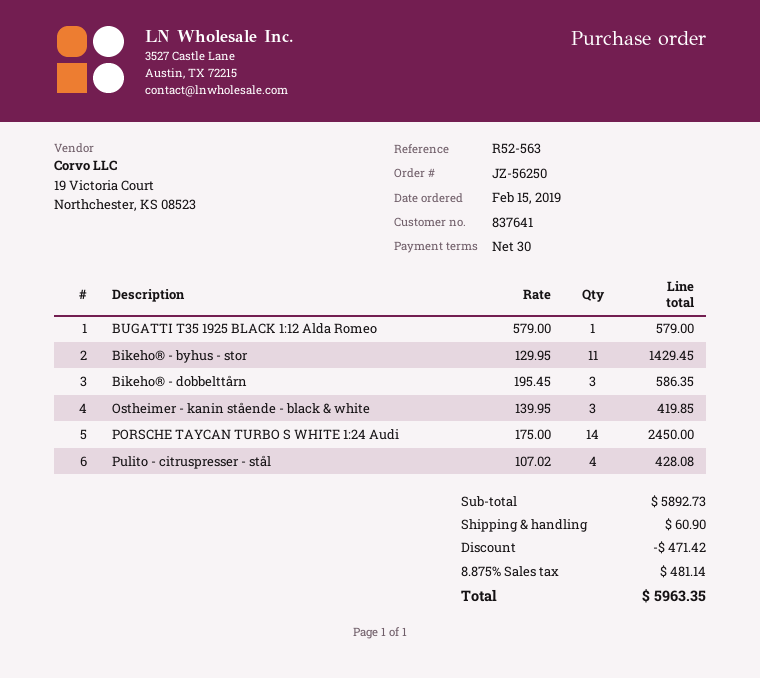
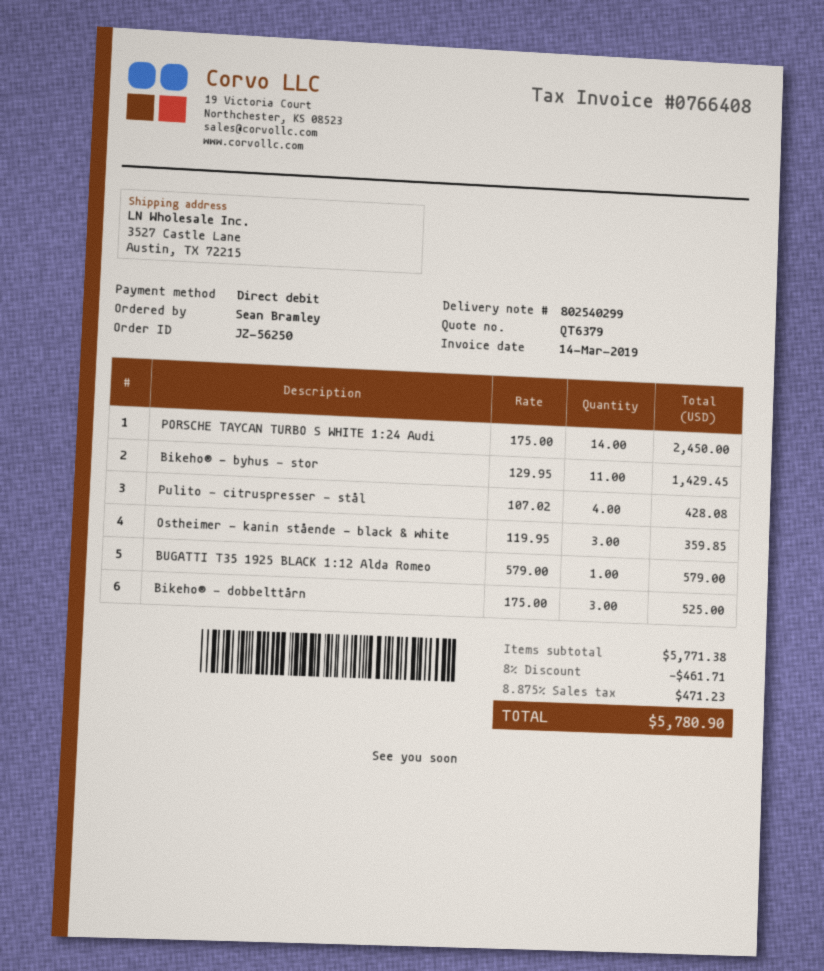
Bikeho® - dobbelttårn: 3 x 195.45 = 586.35 -> 3 x 175.00 = 525.00
Ostheimer - kanin stående - black & white: 3 x 139.95 = 419.85 -> 3 x 119.95 = 359.85
subtotal: 5892.73 -> 5771.38
discount: 471.42 -> 461.71
shipping: 60.90 -> none
tax: 8.875% = 481.14 -> 8.875% = 471.23
total: 5963.35 -> 5780.90

